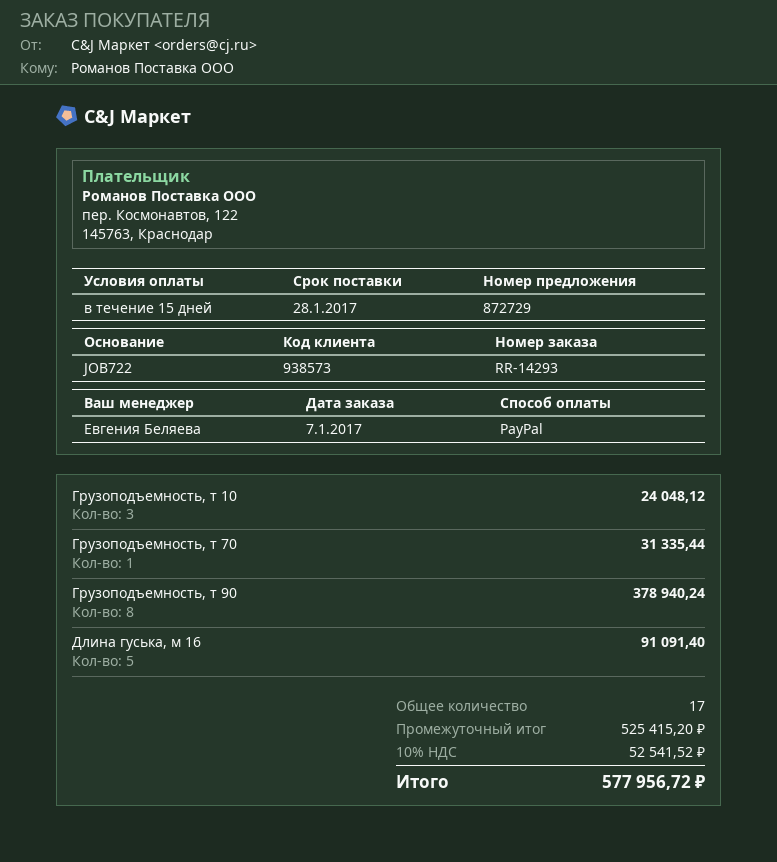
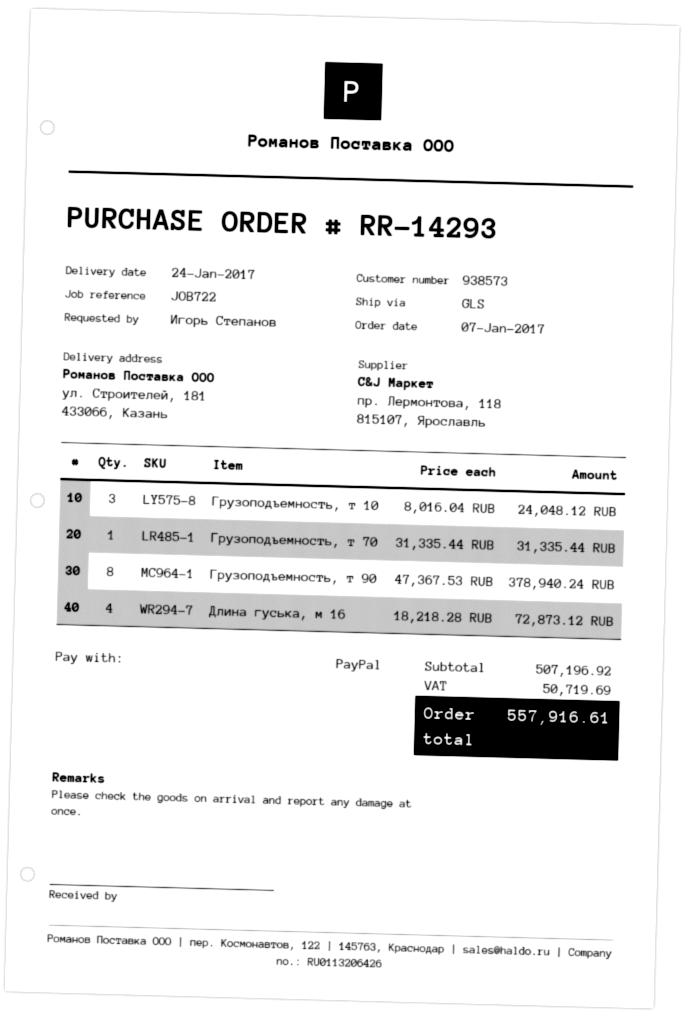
delivery date: 2017-01-28 -> 2017-01-24
Длина гуська, м 16: 5 for 91091.40 -> 4 for 72873.12
subtotal: 525415.20 -> 507196.92
tax: 52541.52 -> 50719.69
total: 577956.72 -> 557916.61

